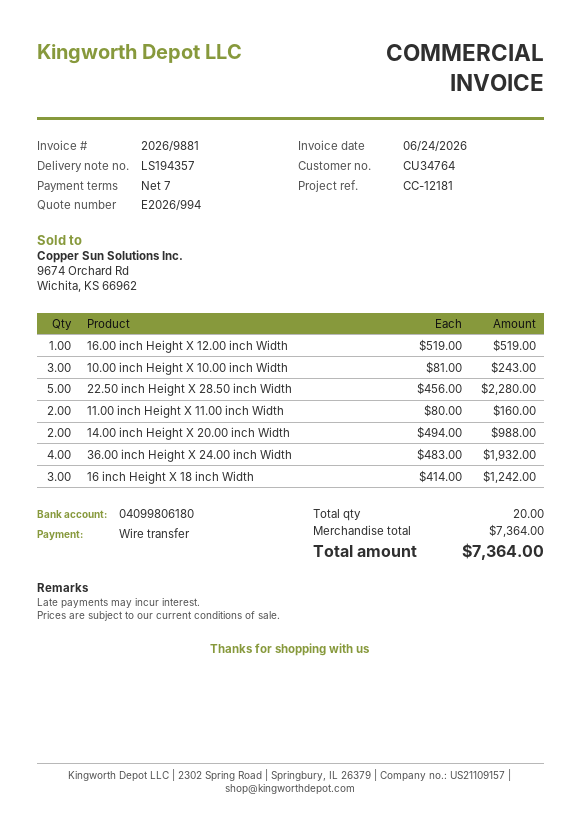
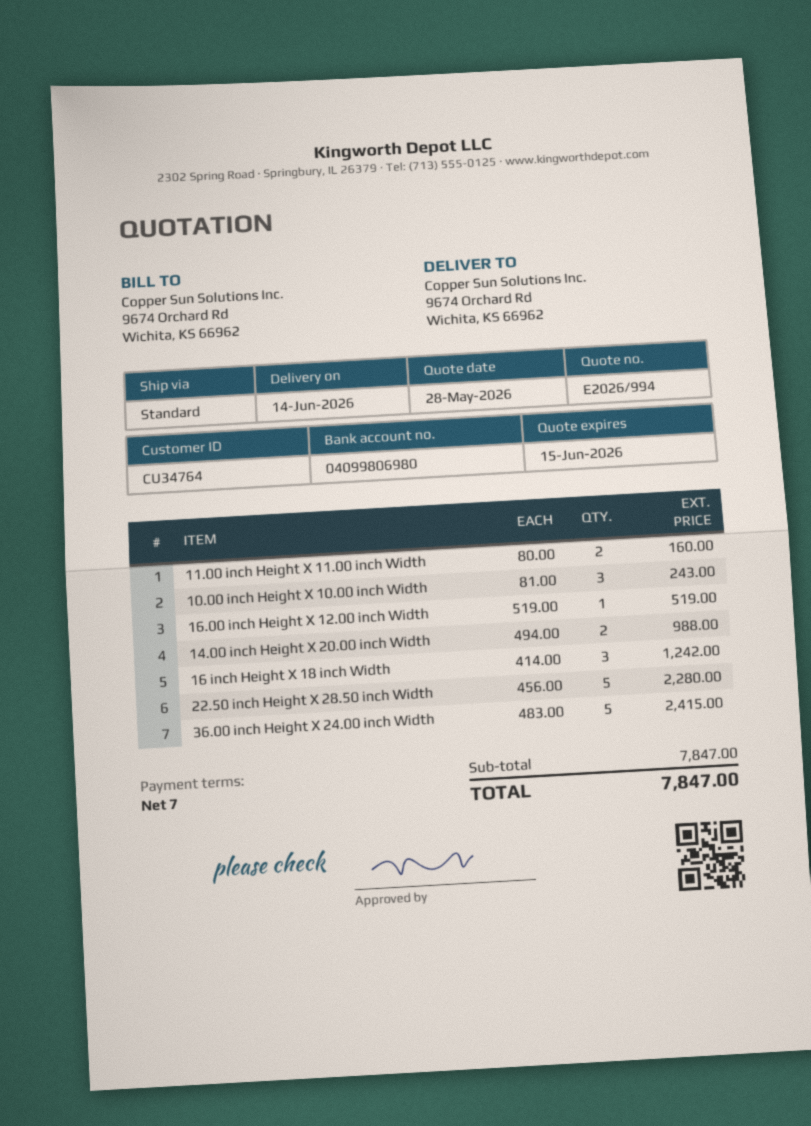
bank account: 04099806180 -> 04099806980
36.00 inch Height X 24.00 inch Width: 4 x 483.00 = 1932.00 -> 5 x 483.00 = 2415.00
subtotal: 7364.00 -> 7847.00
total: 7364.00 -> 7847.00

